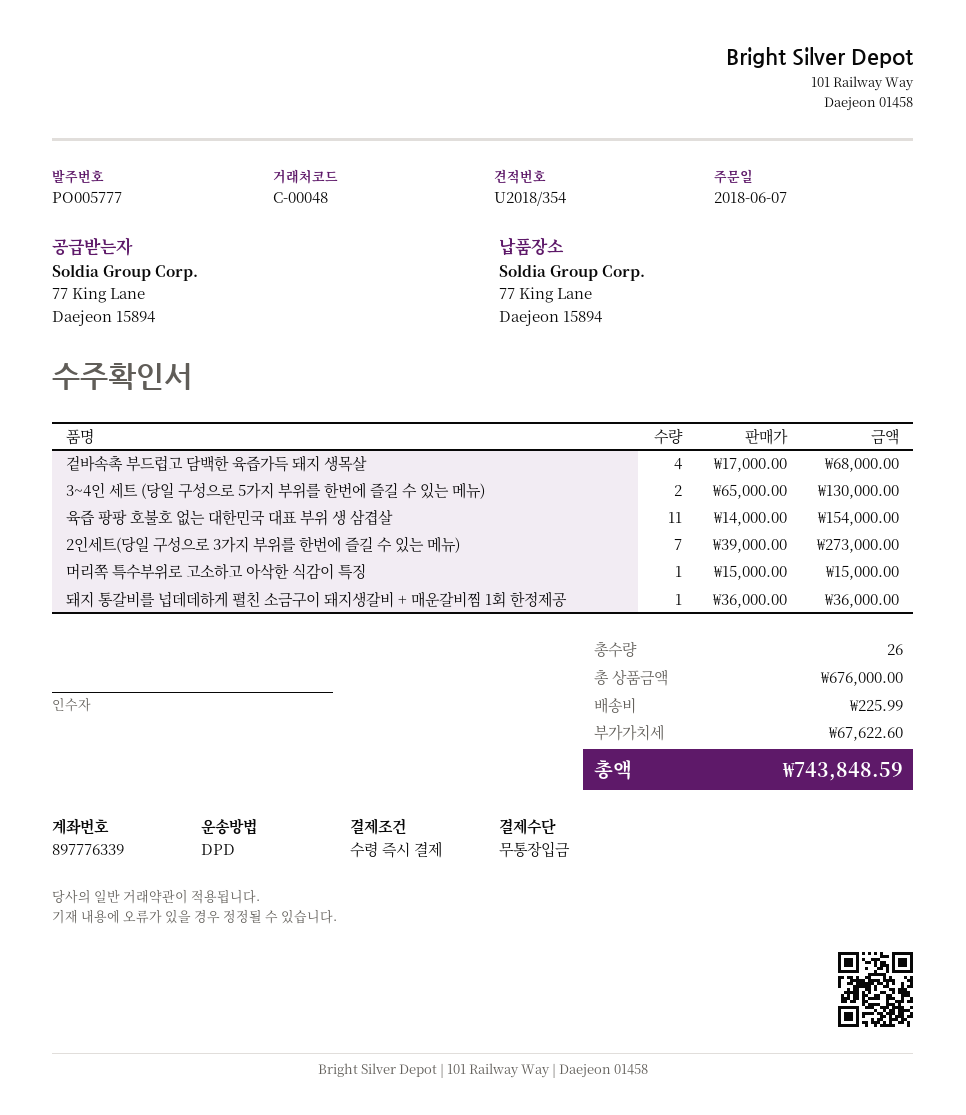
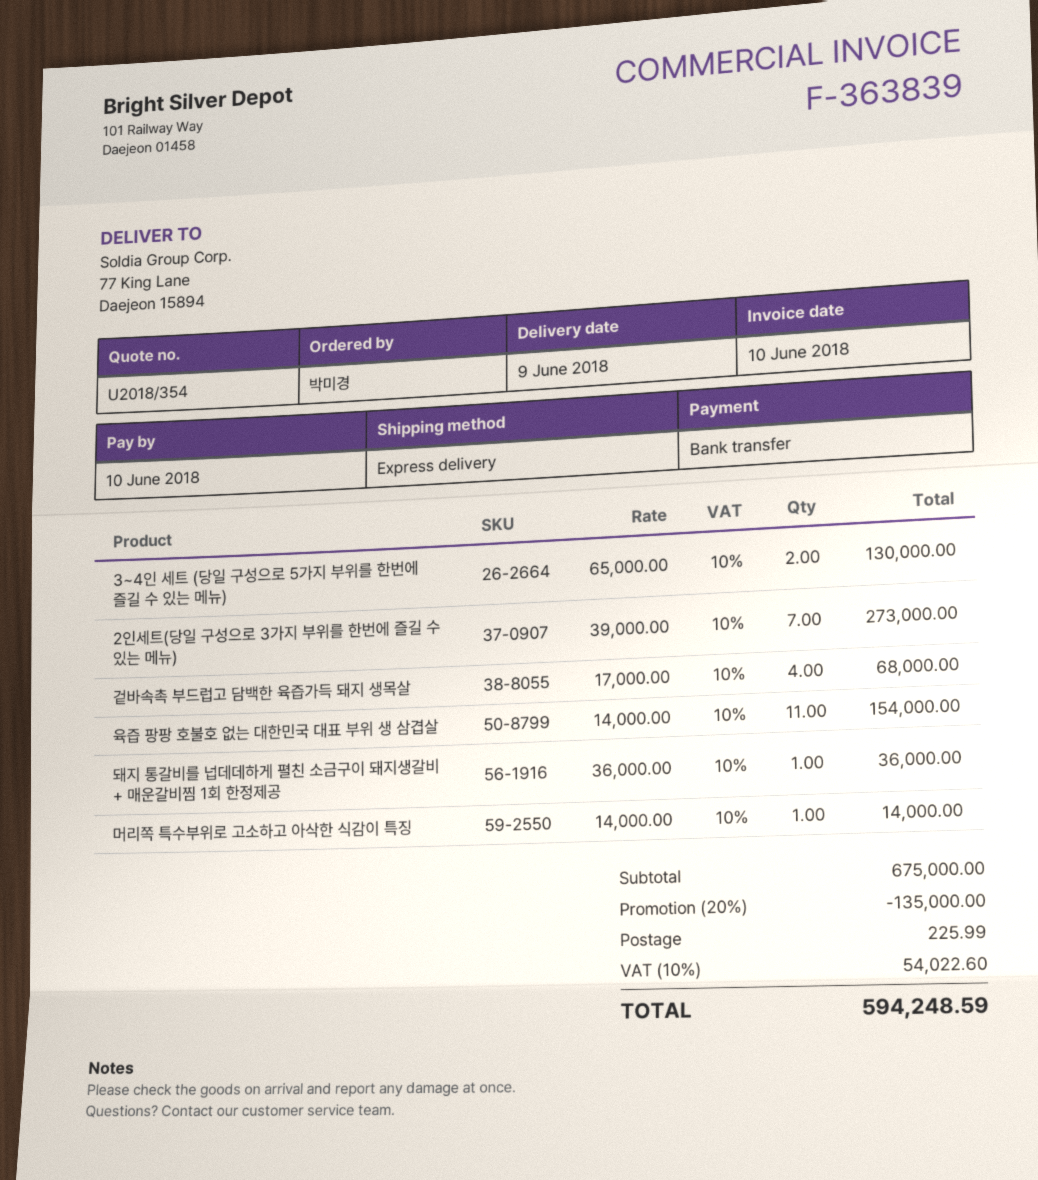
shipping method: DPD -> express
머리쪽 특수부위로 고소하고 아삭한 식감이 특징: 1 x 15000.00 = 15000.00 -> 1 x 14000.00 = 14000.00
subtotal: 676000.00 -> 675000.00
discount: none -> 20% = 135000.00
tax: 67622.60 -> 54022.60
total: 743848.59 -> 594248.59

